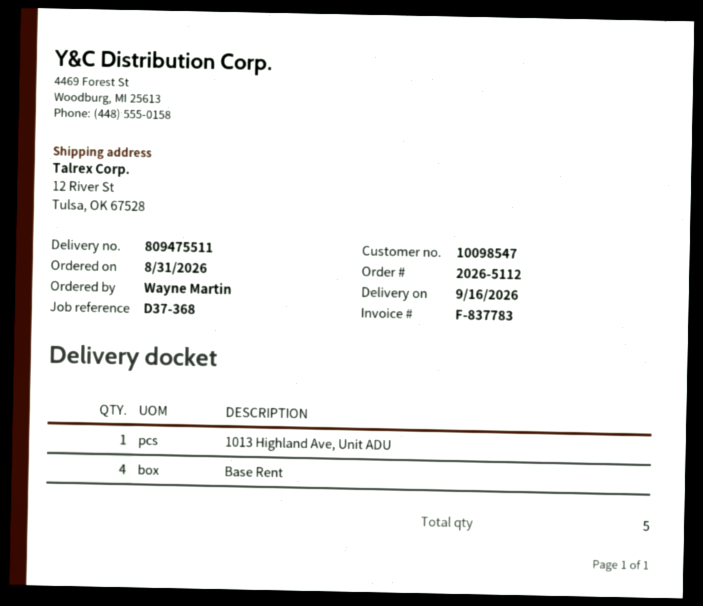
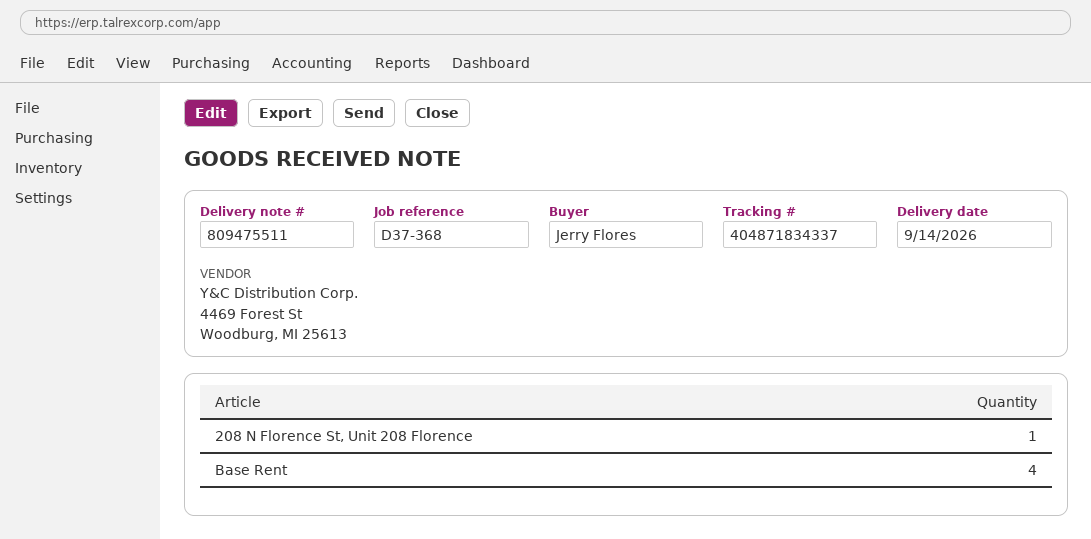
delivery date: 2026-09-16 -> 2026-09-14
ordered by: Wayne Martin -> Jerry Flores
1013 Highland Ave, Unit ADU: 1 -> none
208 N Florence St, Unit 208 Florence: none -> 1

